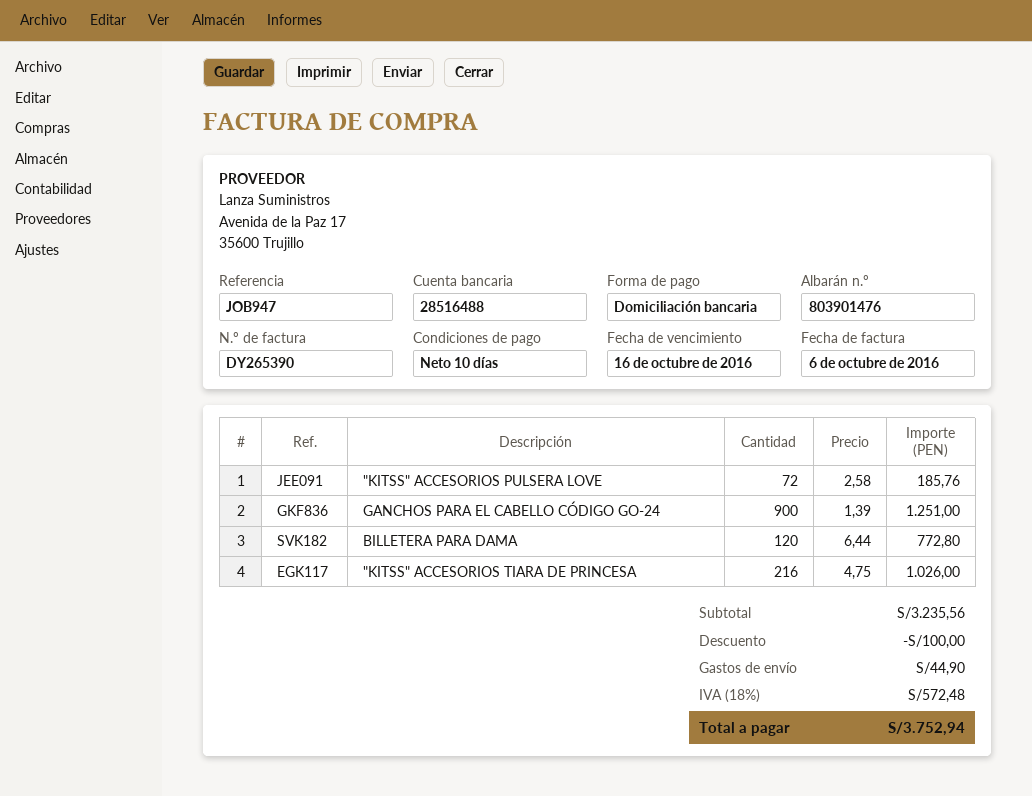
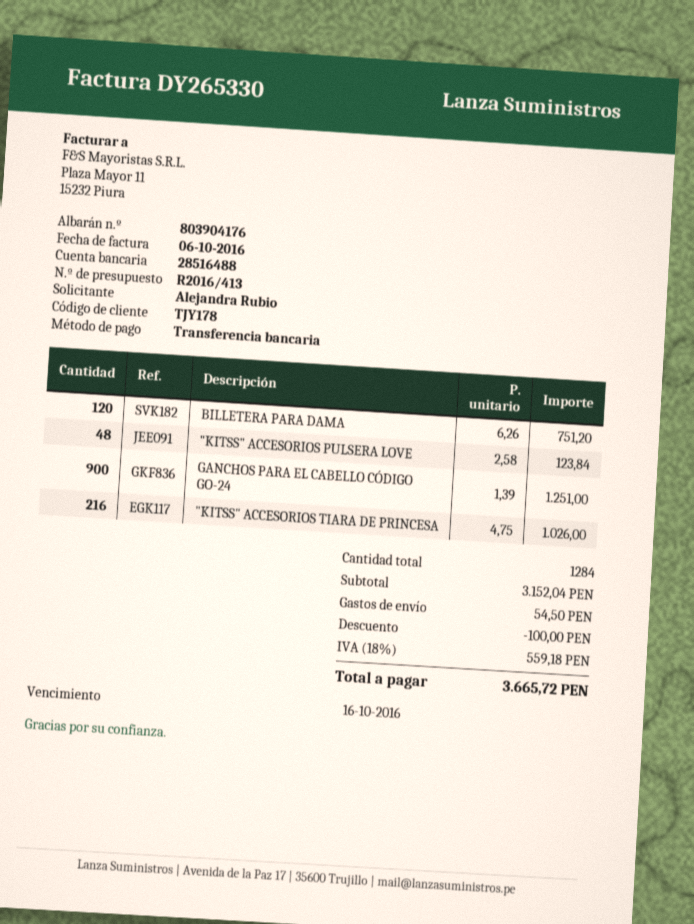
delivery note number: 803901476 -> 803904176
invoice number: DY265390 -> DY265330
payment method: direct debit -> bank transfer
"KITSS" ACCESORIOS PULSERA LOVE: 72 x 2.58 = 185.76 -> 48 x 2.58 = 123.84
BILLETERA PARA DAMA: 120 x 6.44 = 772.80 -> 120 x 6.26 = 751.20
subtotal: 3235.56 -> 3152.04
shipping: 44.90 -> 54.50
tax: 18% = 572.48 -> 18% = 559.18
total: 3752.94 -> 3665.72

